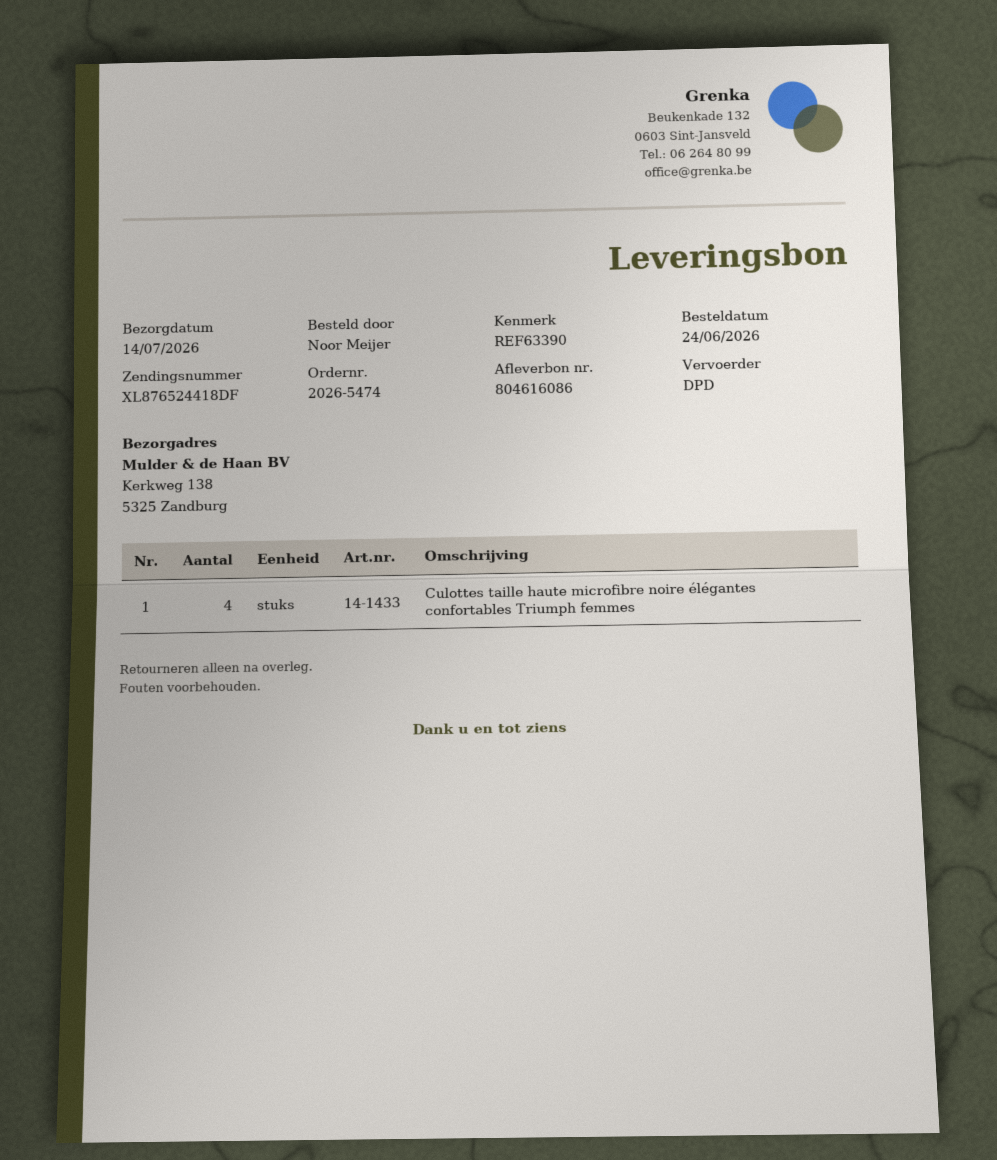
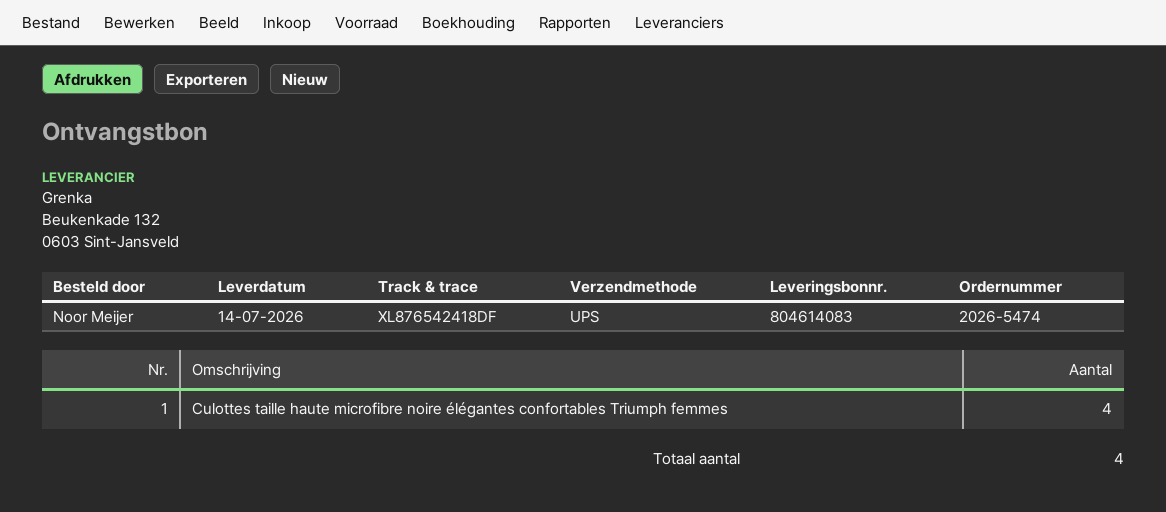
delivery note number: 804616086 -> 804614083
shipping method: DPD -> UPS
tracking number: XL876524418DF -> XL876542418DF

